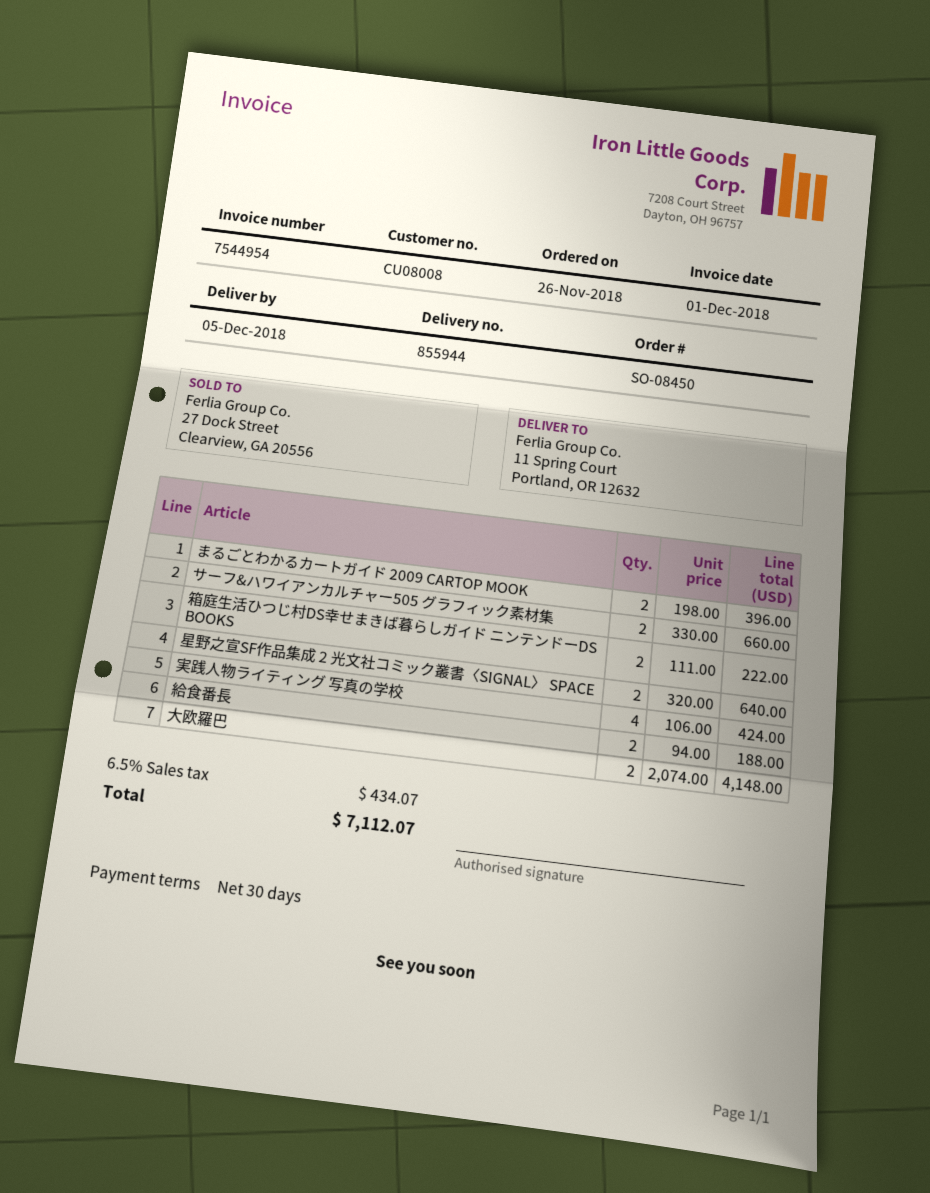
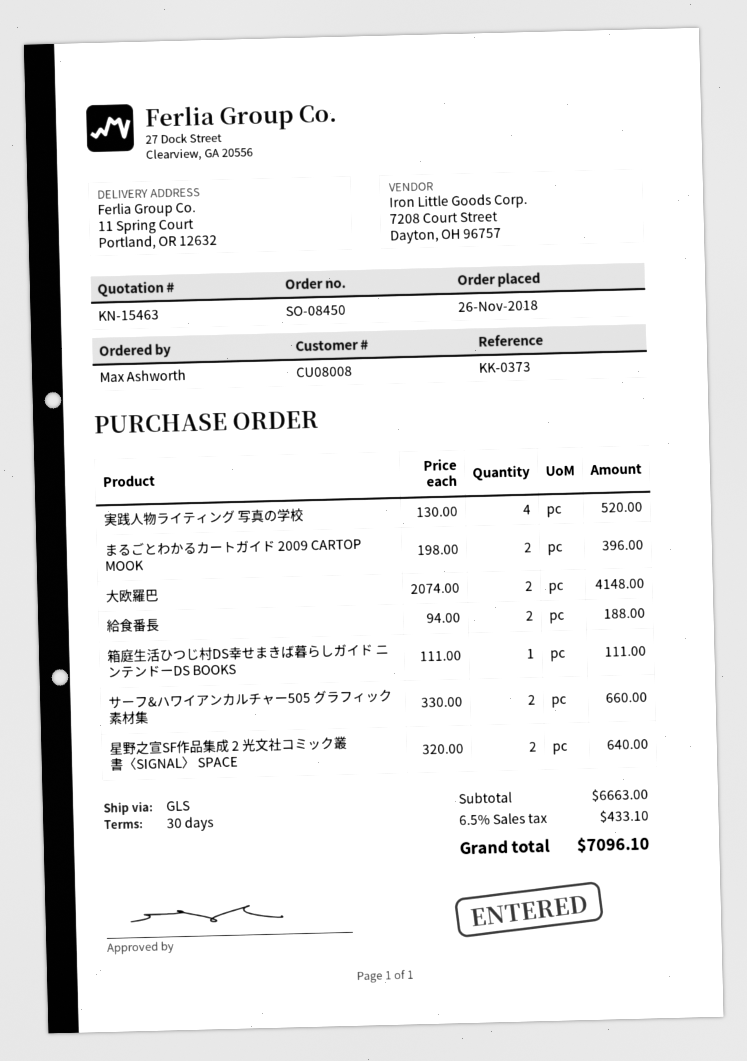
箱庭生活ひつじ村DS幸せまきば暮らしガイド ニンテンドーDS BOOKS: 2 x 111.00 = 222.00 -> 1 x 111.00 = 111.00
実践人物ライティング 写真の学校: 4 x 106.00 = 424.00 -> 4 x 130.00 = 520.00
tax: 6.5% = 434.07 -> 6.5% = 433.10
total: 7112.07 -> 7096.10

